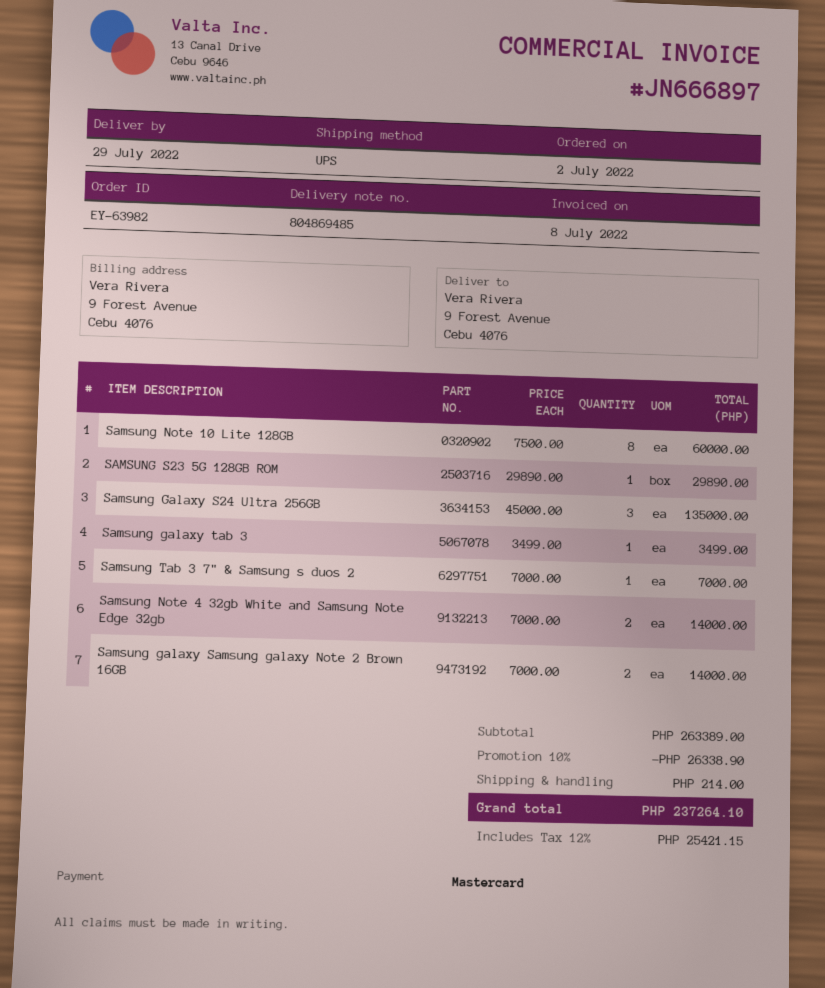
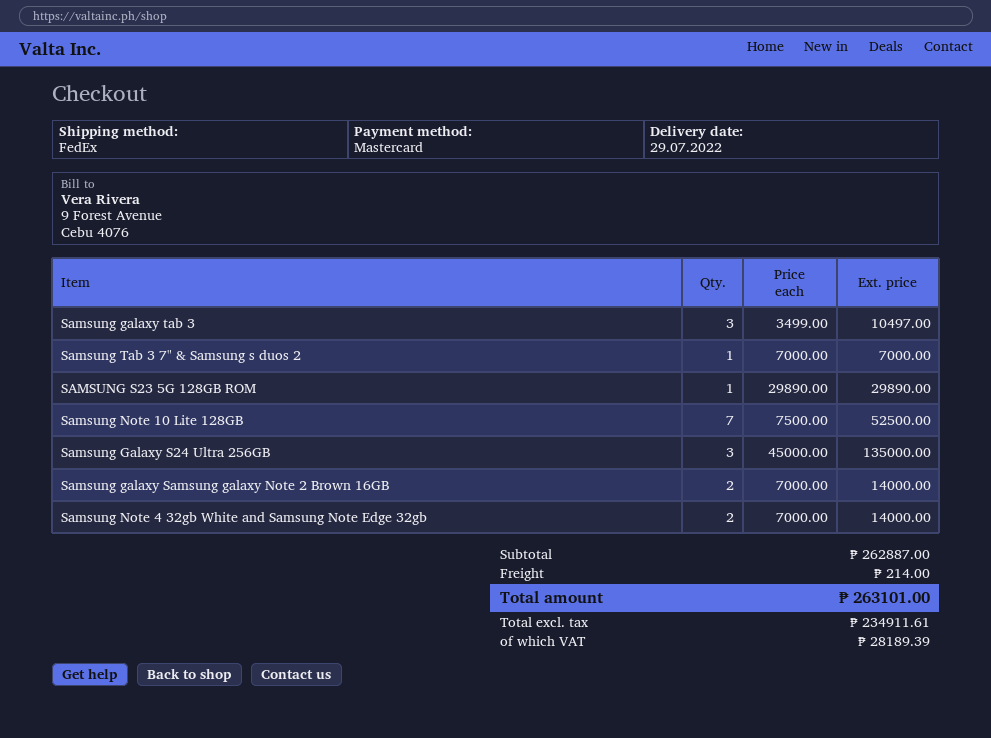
shipping method: UPS -> FedEx
Samsung Note 10 Lite 128GB: 8 x 7500.00 = 60000.00 -> 7 x 7500.00 = 52500.00
Samsung galaxy tab 3: 1 x 3499.00 = 3499.00 -> 3 x 3499.00 = 10497.00
subtotal: 263389.00 -> 262887.00
discount: 10% = 26338.90 -> none
tax: 25421.15 -> 28189.39
total: 237264.10 -> 263101.00

